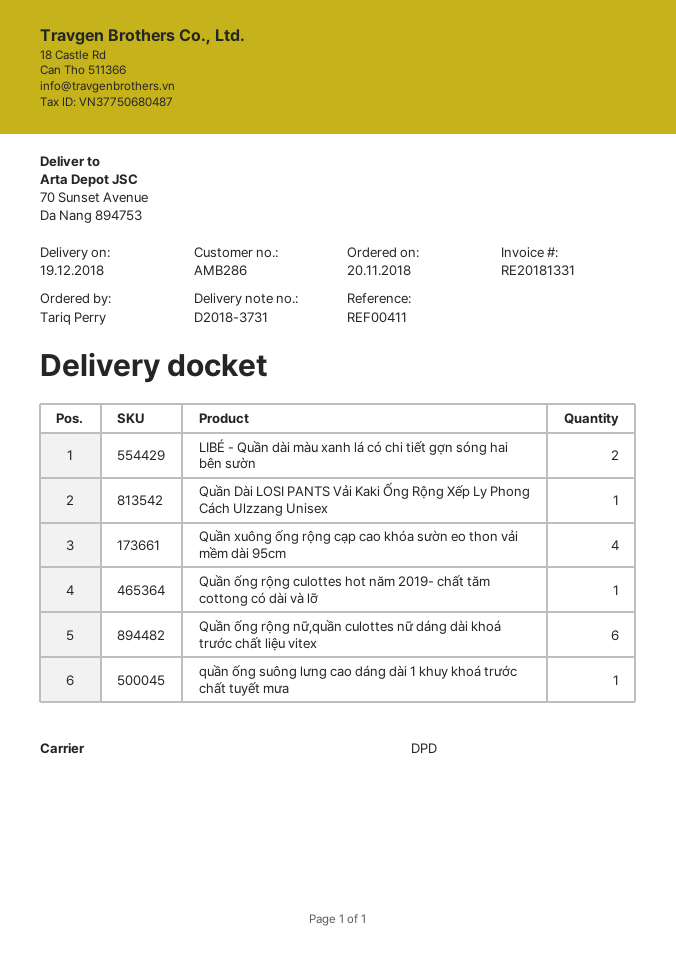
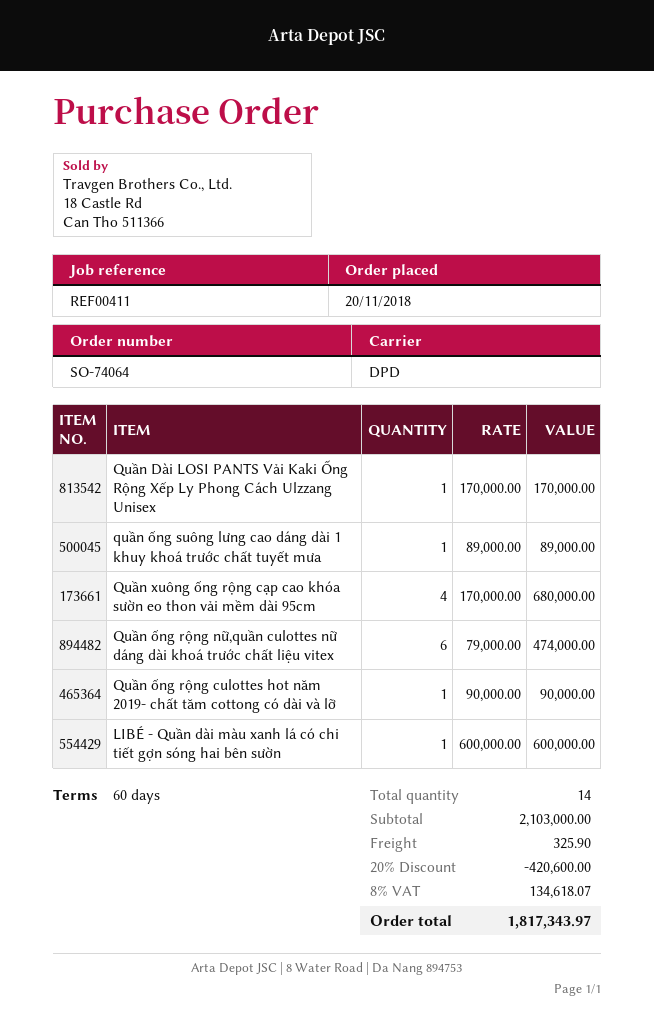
LIBÉ - Quần dài màu xanh lá có chi tiết gợn sóng hai bên sườn: 2 -> 1

